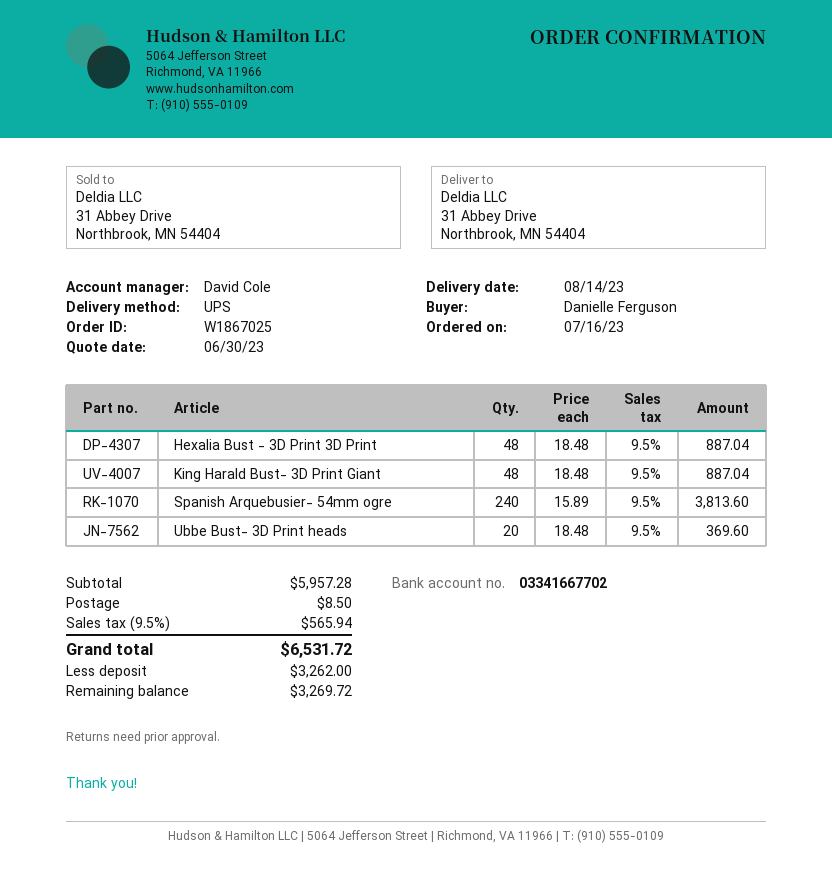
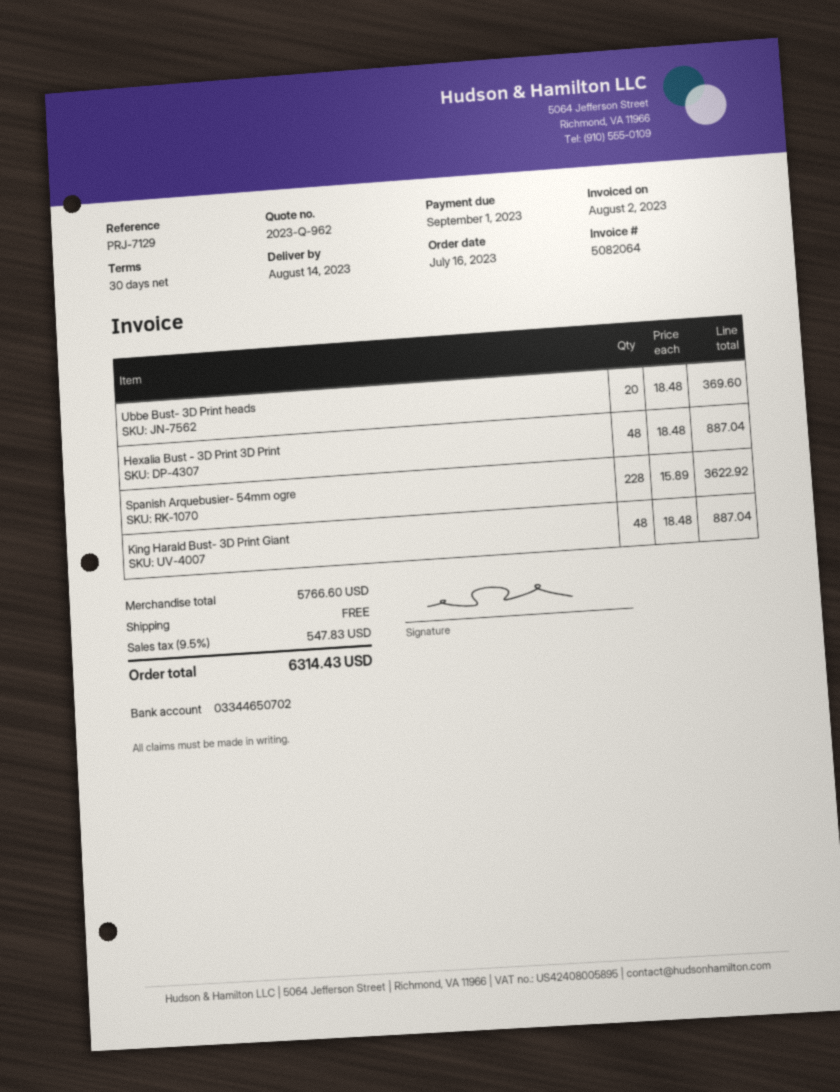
bank account: 03341667702 -> 03344650702
Spanish Arquebusier- 54mm ogre: 240 x 15.89 = 3813.60 -> 228 x 15.89 = 3622.92
subtotal: 5957.28 -> 5766.60
shipping: 8.50 -> 0.00
tax: 9.5% = 565.94 -> 9.5% = 547.83
total: 6531.72 -> 6314.43

